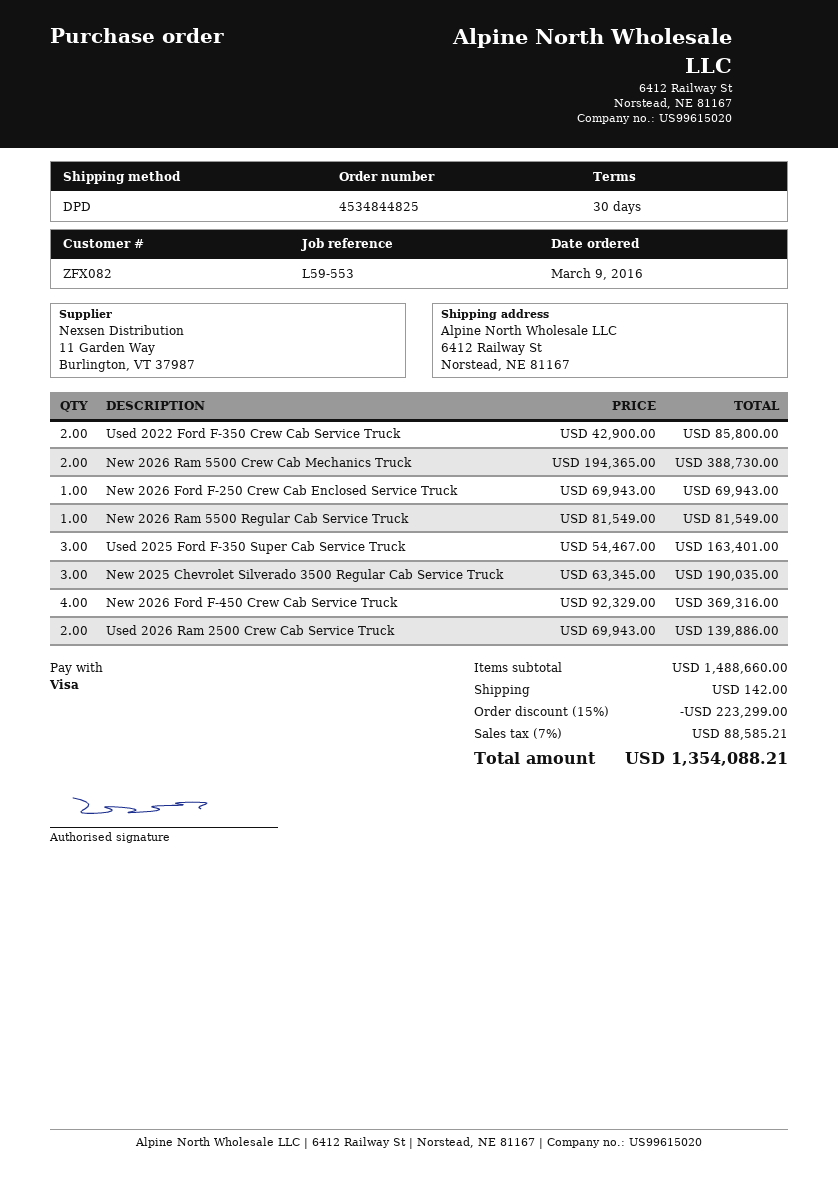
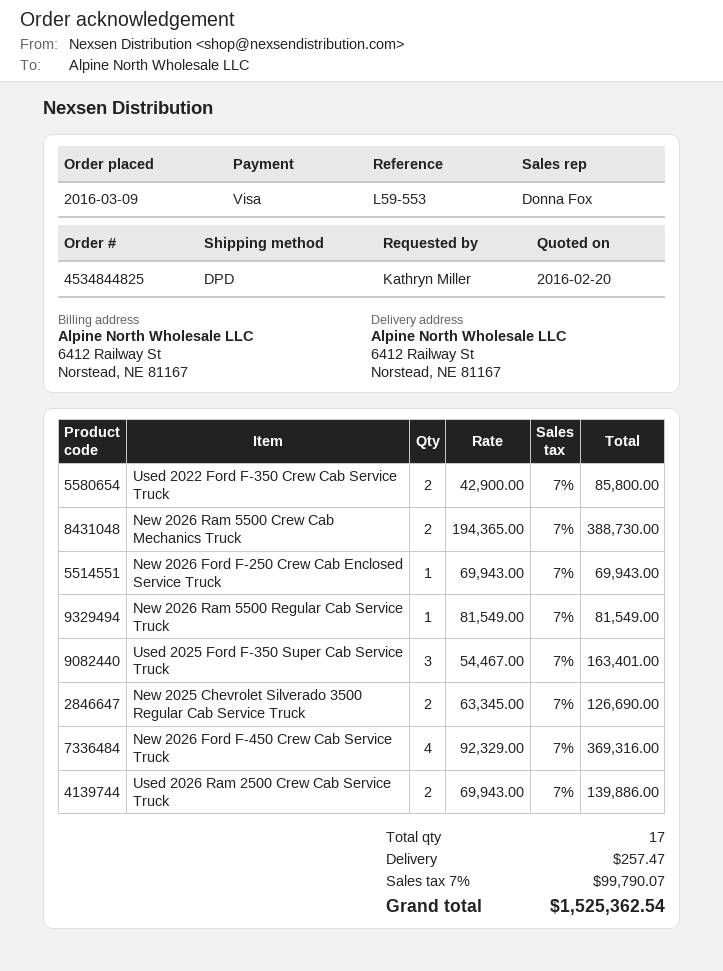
New 2025 Chevrolet Silverado 3500 Regular Cab Service Truck: 3 x 63345.00 = 190035.00 -> 2 x 63345.00 = 126690.00
discount: 15% = 223299.00 -> none
shipping: 142.00 -> 257.47
tax: 7% = 88585.21 -> 7% = 99790.07
total: 1354088.21 -> 1525362.54

